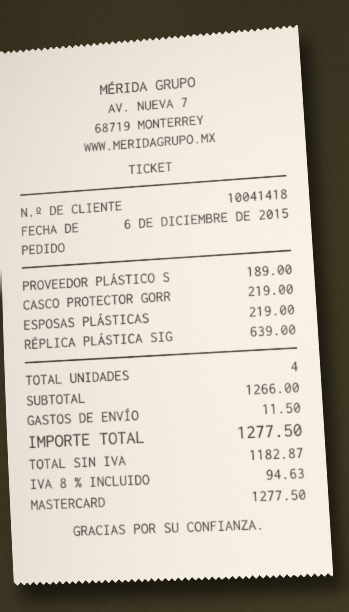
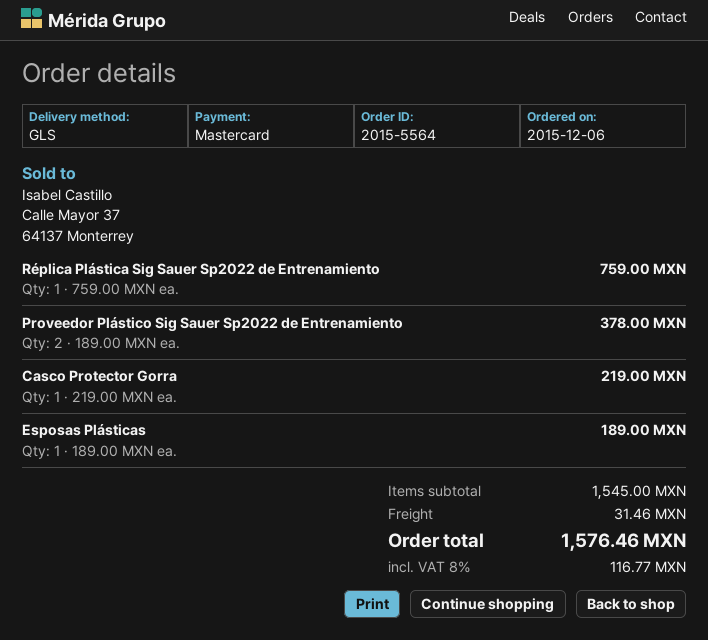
PROVEEDOR PLÁSTICO S: 1 x 189.00 = 189.00 -> 2 x 189.00 = 378.00
ESPOSAS PLÁSTICAS: 1 x 219.00 = 219.00 -> 1 x 189.00 = 189.00
RÉPLICA PLÁSTICA SIG: 1 x 639.00 = 639.00 -> 1 x 759.00 = 759.00
subtotal: 1266.00 -> 1545.00
shipping: 11.50 -> 31.46
tax: 8% = 94.63 -> 8% = 116.77
total: 1277.50 -> 1576.46

